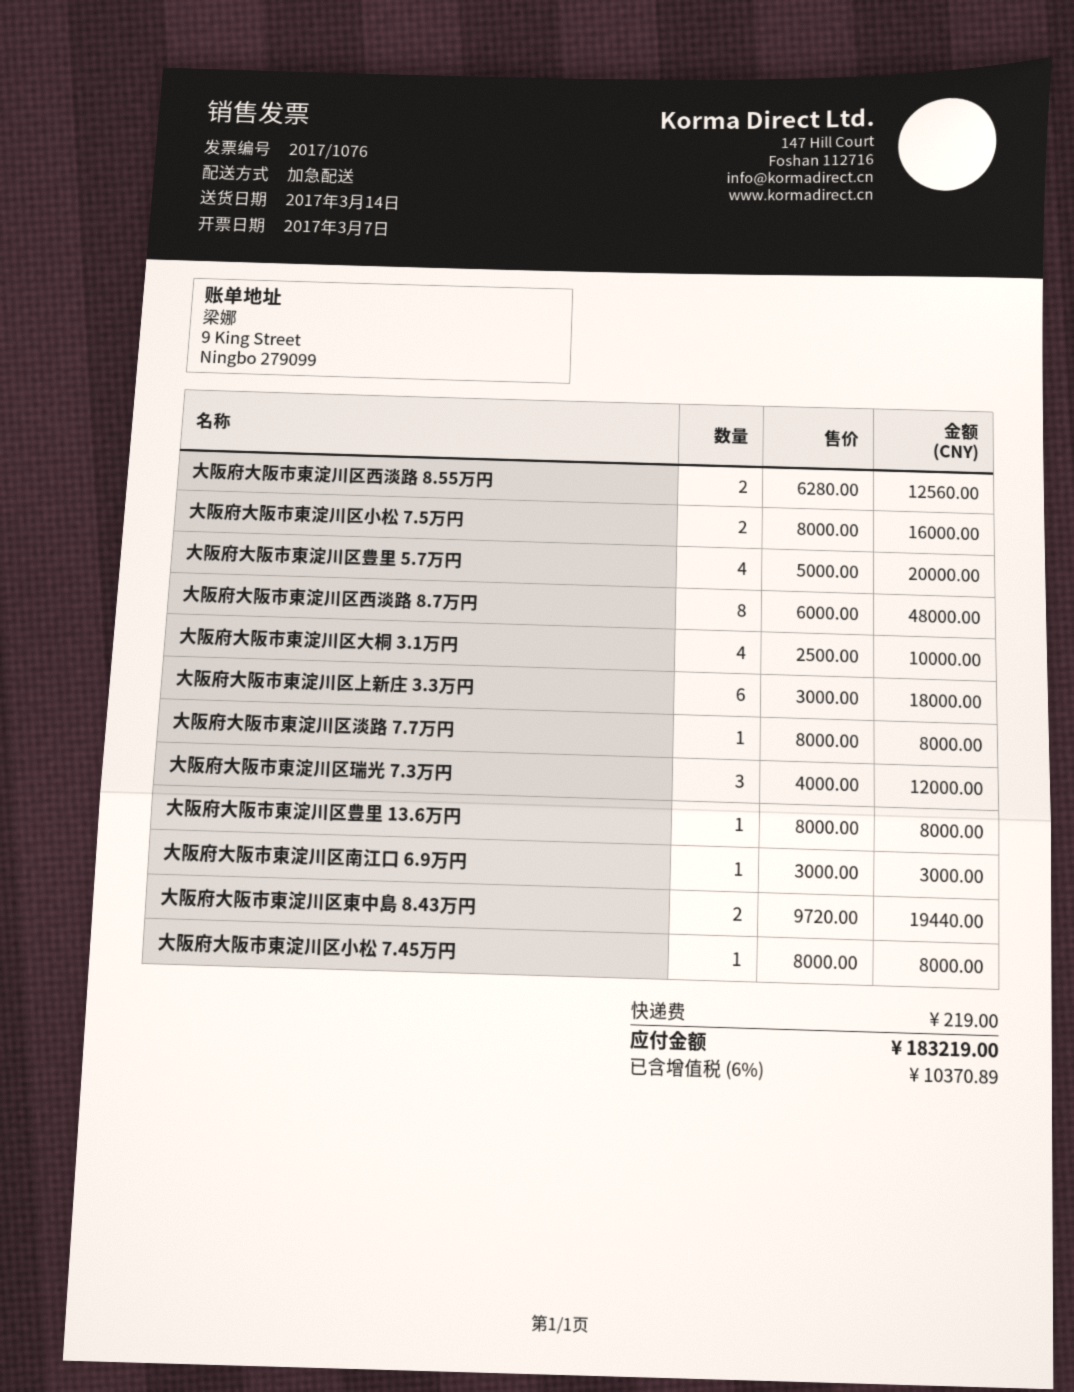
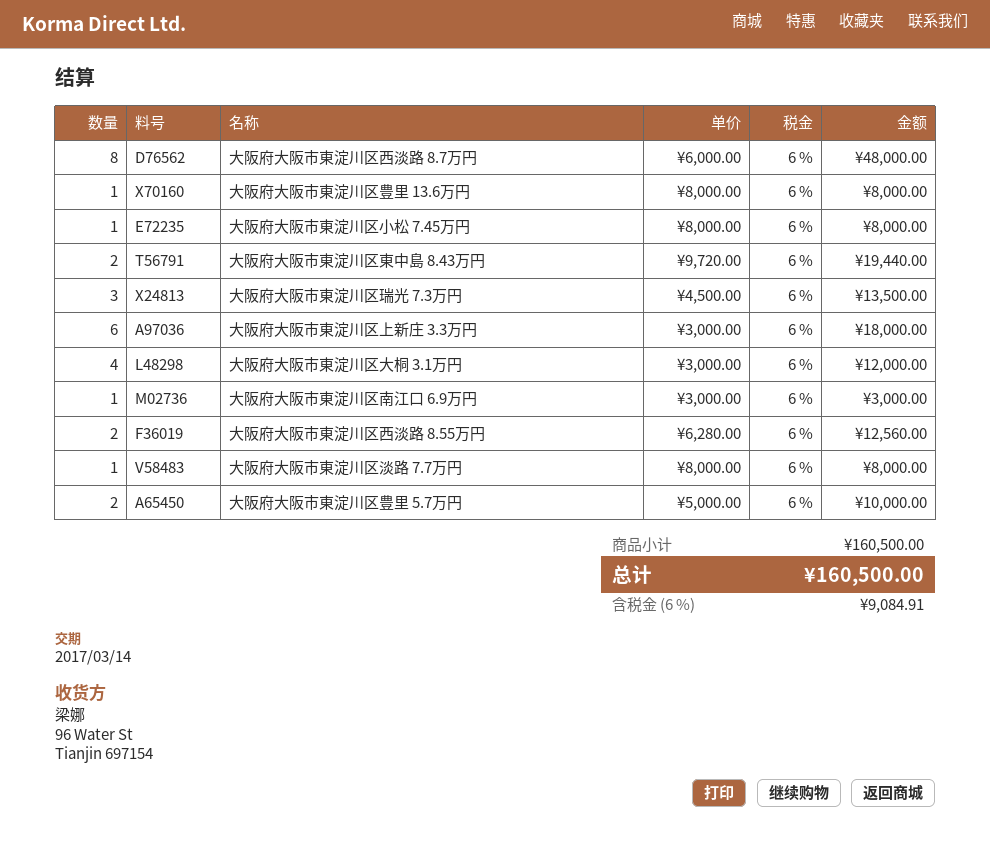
大阪府大阪市東淀川区小松 7.5万円: 2 x 8000.00 = 16000.00 -> none
大阪府大阪市東淀川区豊里 5.7万円: 4 x 5000.00 = 20000.00 -> 2 x 5000.00 = 10000.00
大阪府大阪市東淀川区大桐 3.1万円: 4 x 2500.00 = 10000.00 -> 4 x 3000.00 = 12000.00
大阪府大阪市東淀川区瑞光 7.3万円: 3 x 4000.00 = 12000.00 -> 3 x 4500.00 = 13500.00
shipping: 219.00 -> none
tax: 6% = 10370.89 -> 6% = 9084.91
total: 183219.00 -> 160500.00

